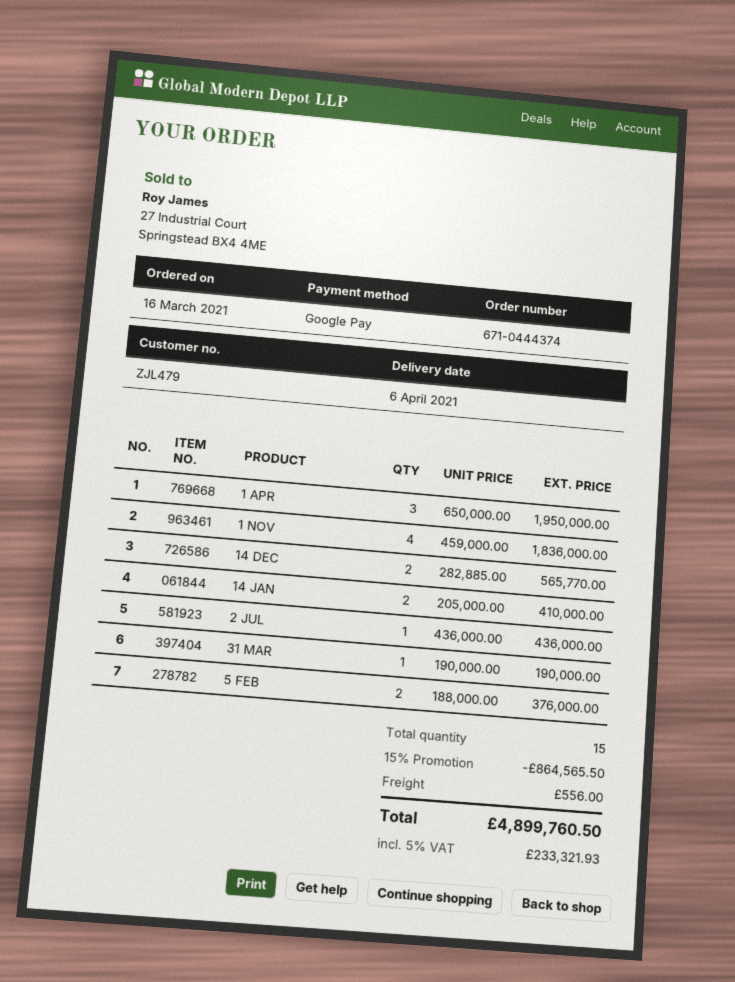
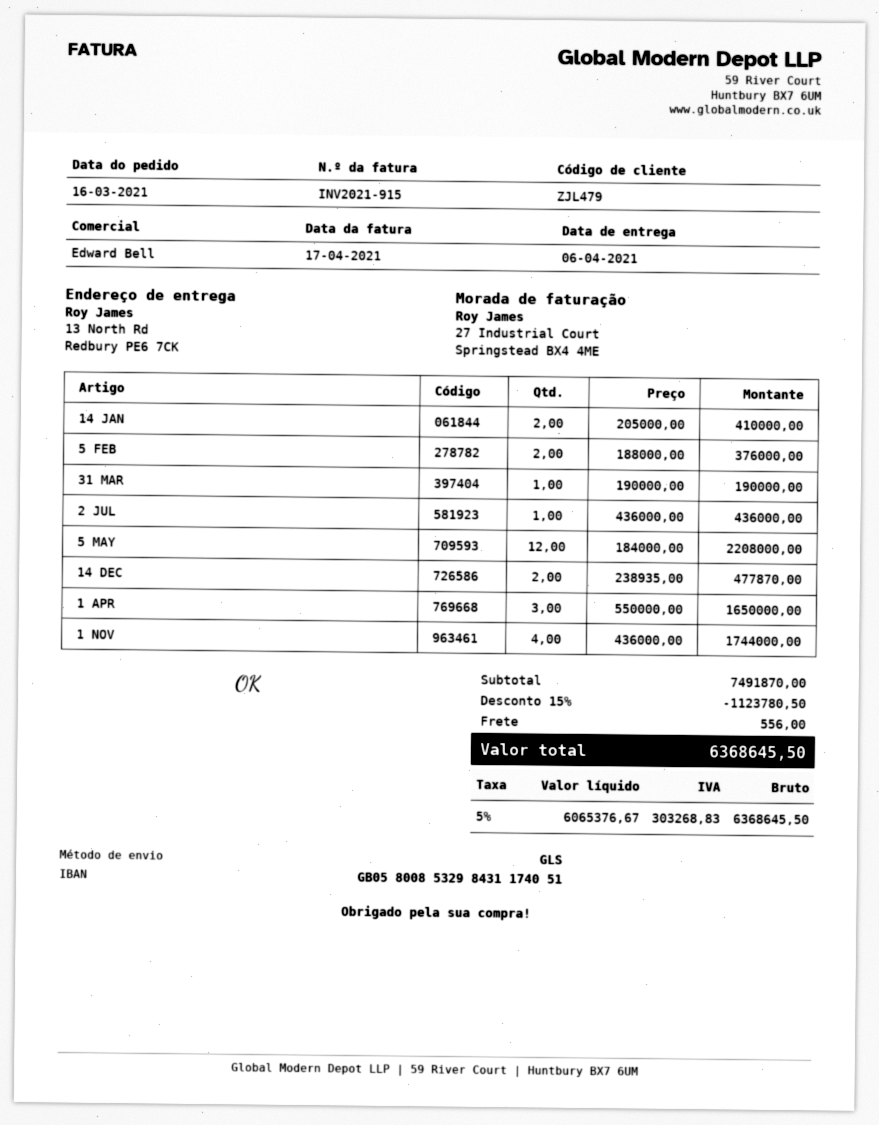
1 APR: 3 x 650000.00 = 1950000.00 -> 3 x 550000.00 = 1650000.00
1 NOV: 4 x 459000.00 = 1836000.00 -> 4 x 436000.00 = 1744000.00
14 DEC: 2 x 282885.00 = 565770.00 -> 2 x 238935.00 = 477870.00
5 MAY: none -> 12 x 184000.00 = 2208000.00
discount: 15% = 864565.50 -> 15% = 1123780.50
tax: 5% = 233321.93 -> 5% = 303268.83
total: 4899760.50 -> 6368645.50

